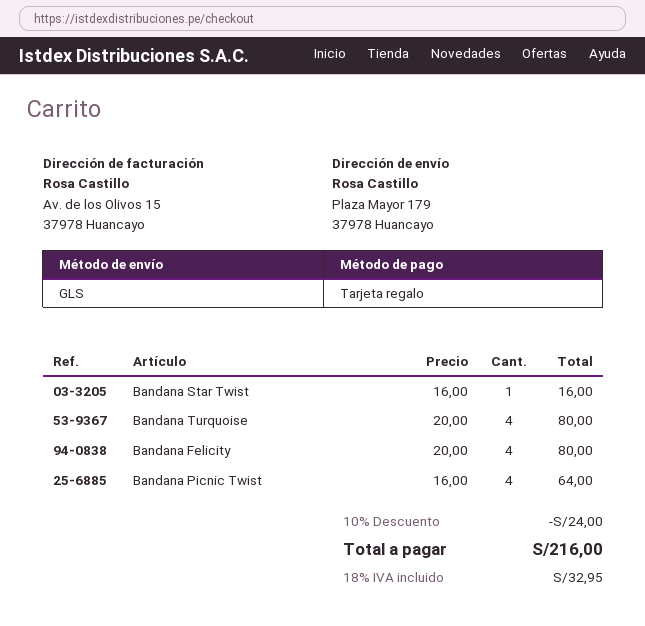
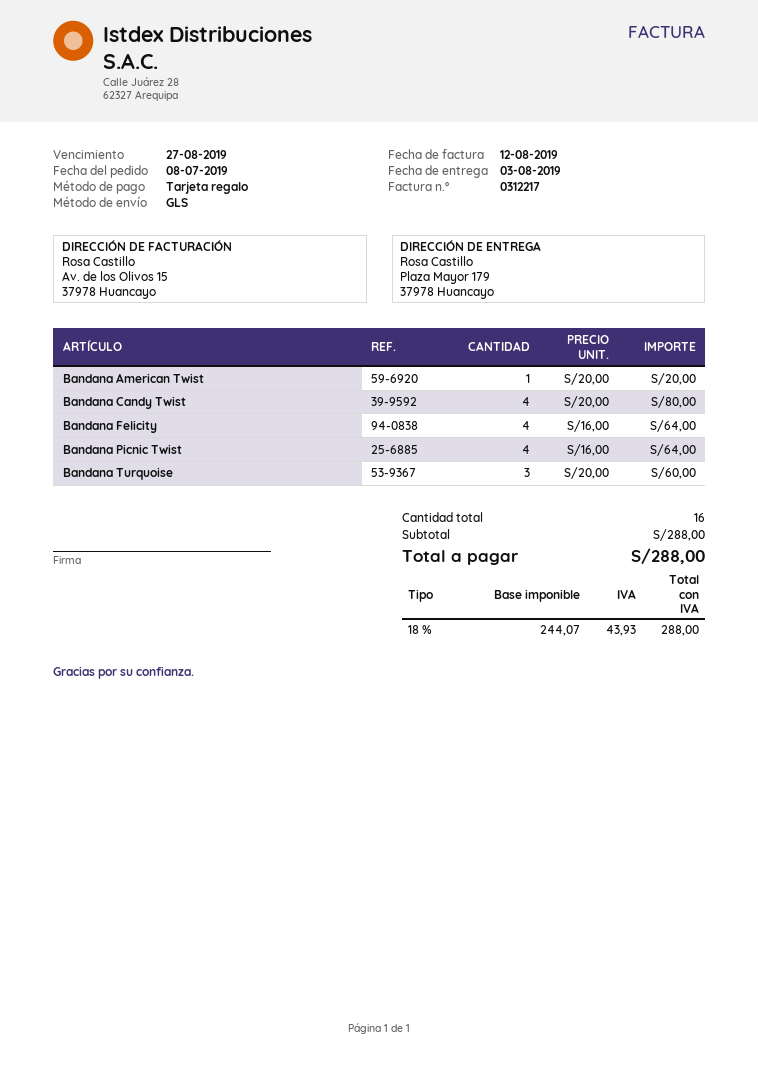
Bandana Star Twist: 1 x 16.00 = 16.00 -> none
Bandana Turquoise: 4 x 20.00 = 80.00 -> 3 x 20.00 = 60.00
Bandana Felicity: 4 x 20.00 = 80.00 -> 4 x 16.00 = 64.00
Bandana American Twist: none -> 1 x 20.00 = 20.00
Bandana Candy Twist: none -> 4 x 20.00 = 80.00
discount: 10% = 24.00 -> none
tax: 18% = 32.95 -> 18% = 43.93
total: 216.00 -> 288.00

